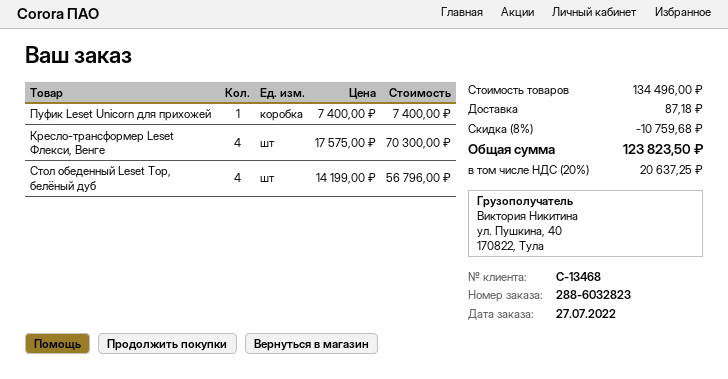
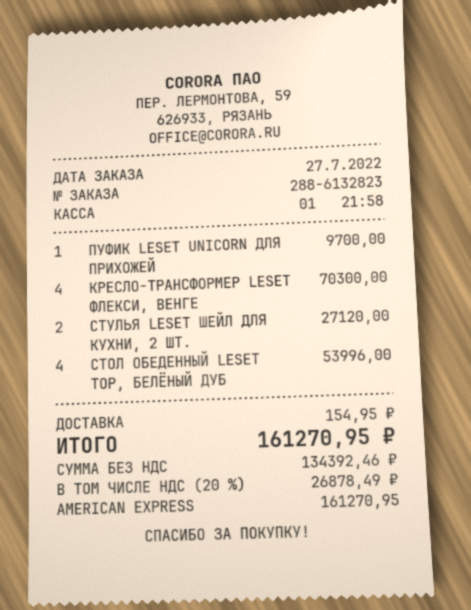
order number: 288-6032823 -> 288-6132823
Пуфик Leset Unicorn для прихожей: 1 for 7400.00 -> 1 for 9700.00
Стол обеденный Leset Тор, белёный дуб: 4 for 56796.00 -> 4 for 53996.00
СТУЛЬЯ LESET ШЕЙЛ ДЛЯ КУХНИ, 2 ШТ.: none -> 2 for 27120.00
discount: 8% = 10759.68 -> none
shipping: 87.18 -> 154.95
tax: 20% = 20637.25 -> 20% = 26878.49
total: 123823.50 -> 161270.95

